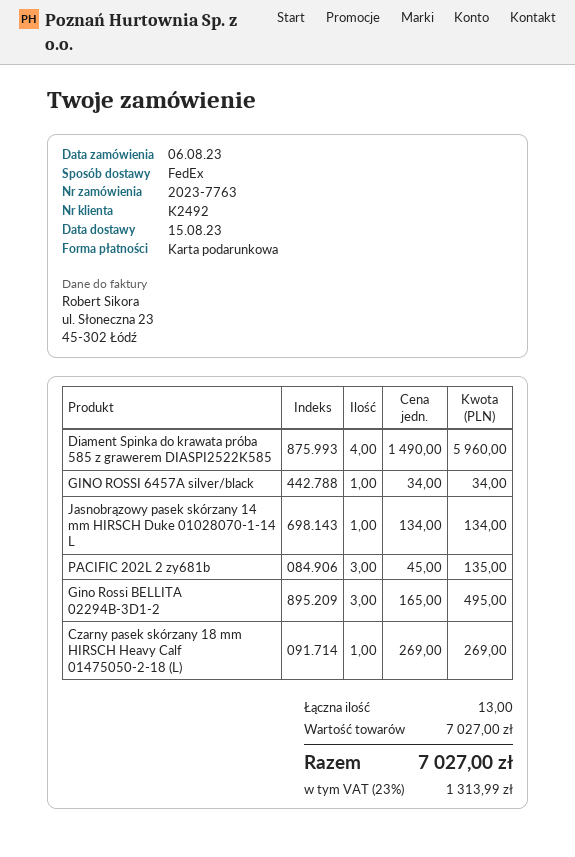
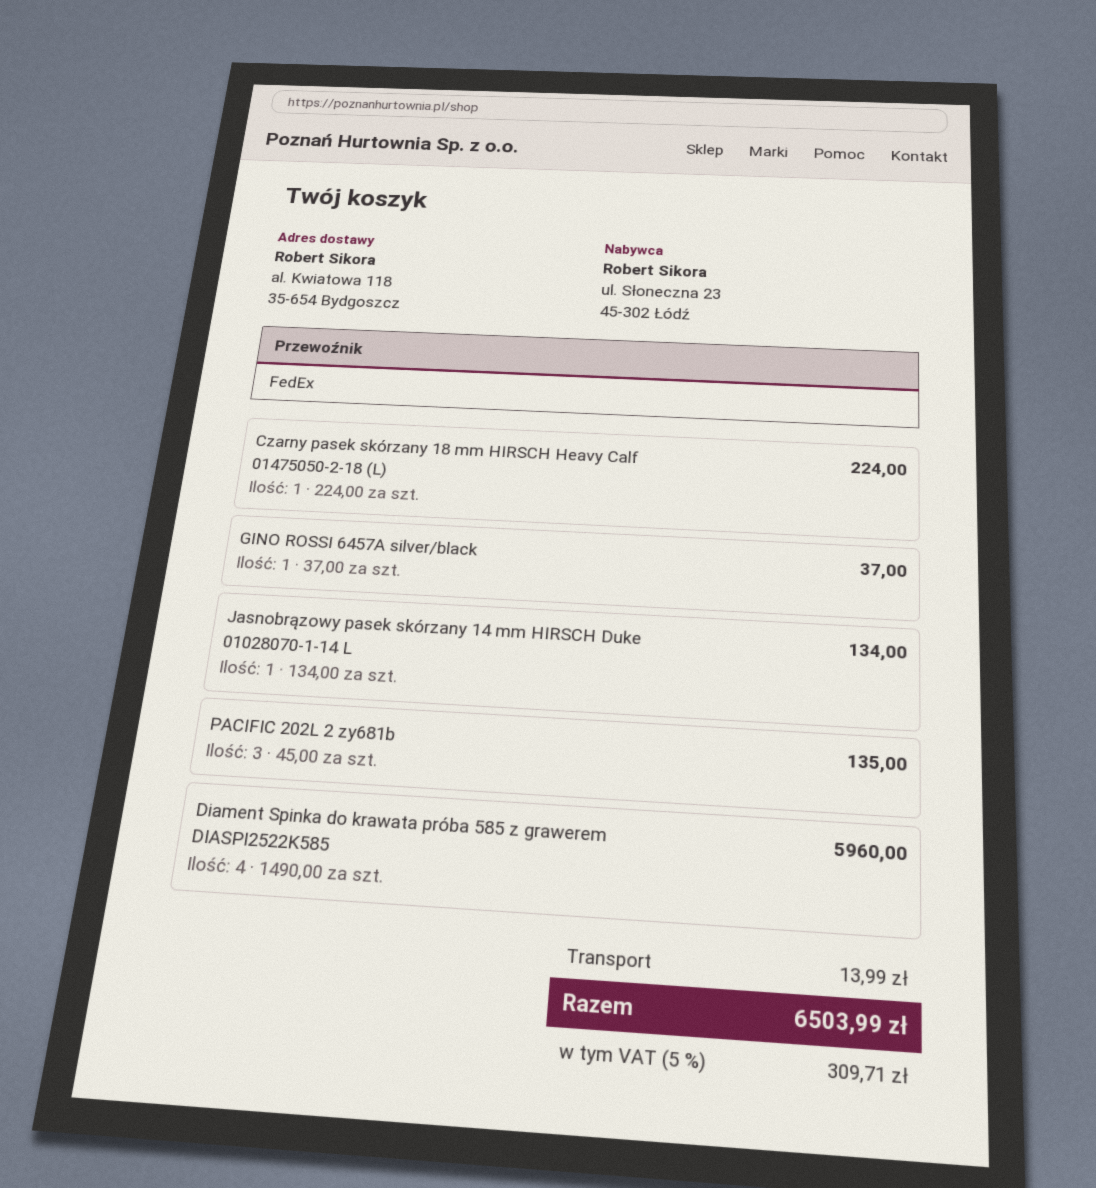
GINO ROSSI 6457A silver/black: 1 x 34.00 = 34.00 -> 1 x 37.00 = 37.00
Gino Rossi BELLITA 02294B-3D1-2: 3 x 165.00 = 495.00 -> none
Czarny pasek skórzany 18 mm HIRSCH Heavy Calf 01475050-2-18 (L): 1 x 269.00 = 269.00 -> 1 x 224.00 = 224.00
shipping: none -> 13.99
tax: 23% = 1313.99 -> 5% = 309.71
total: 7027.00 -> 6503.99

